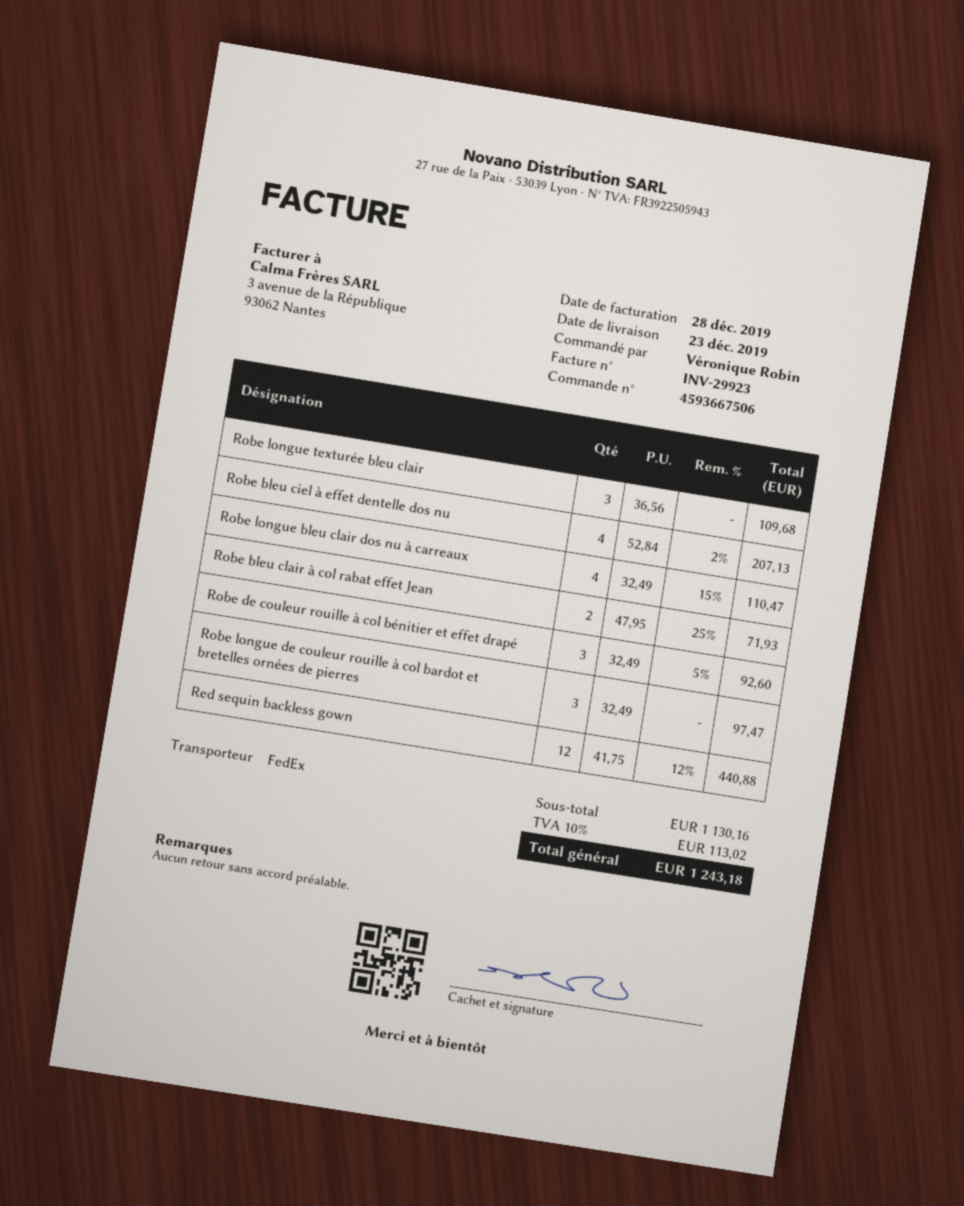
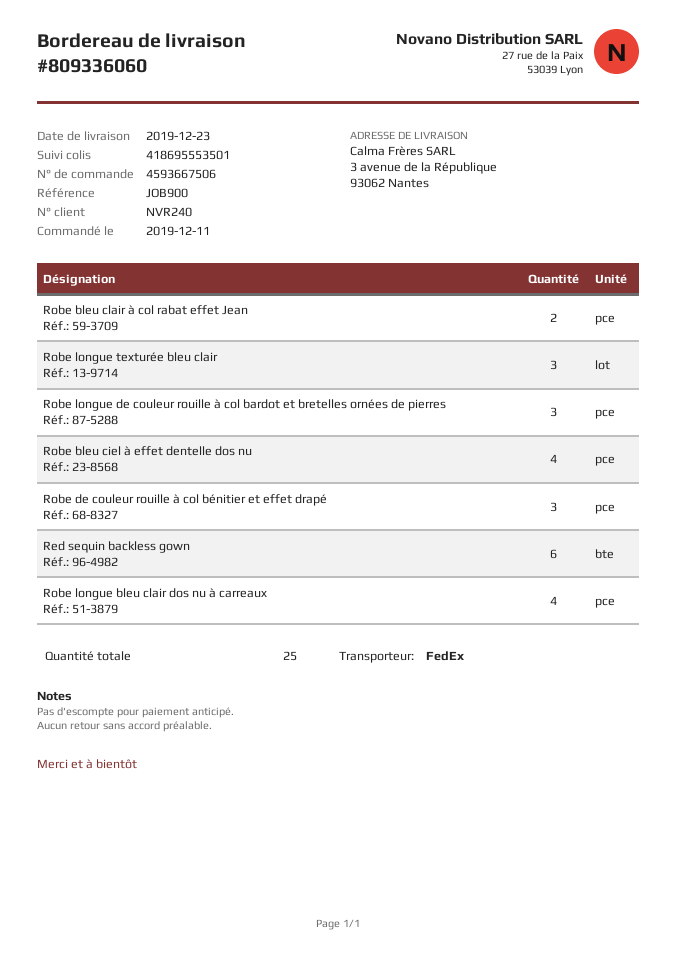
Red sequin backless gown: 12 -> 6

